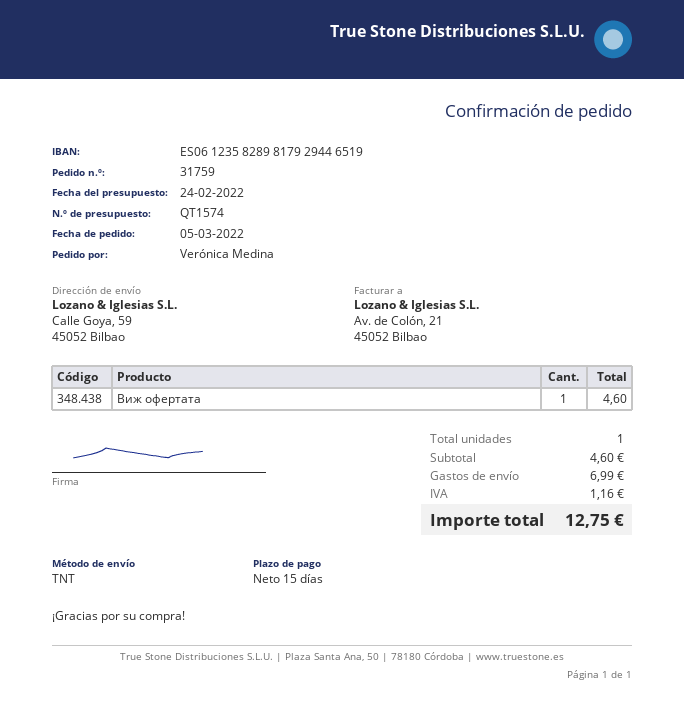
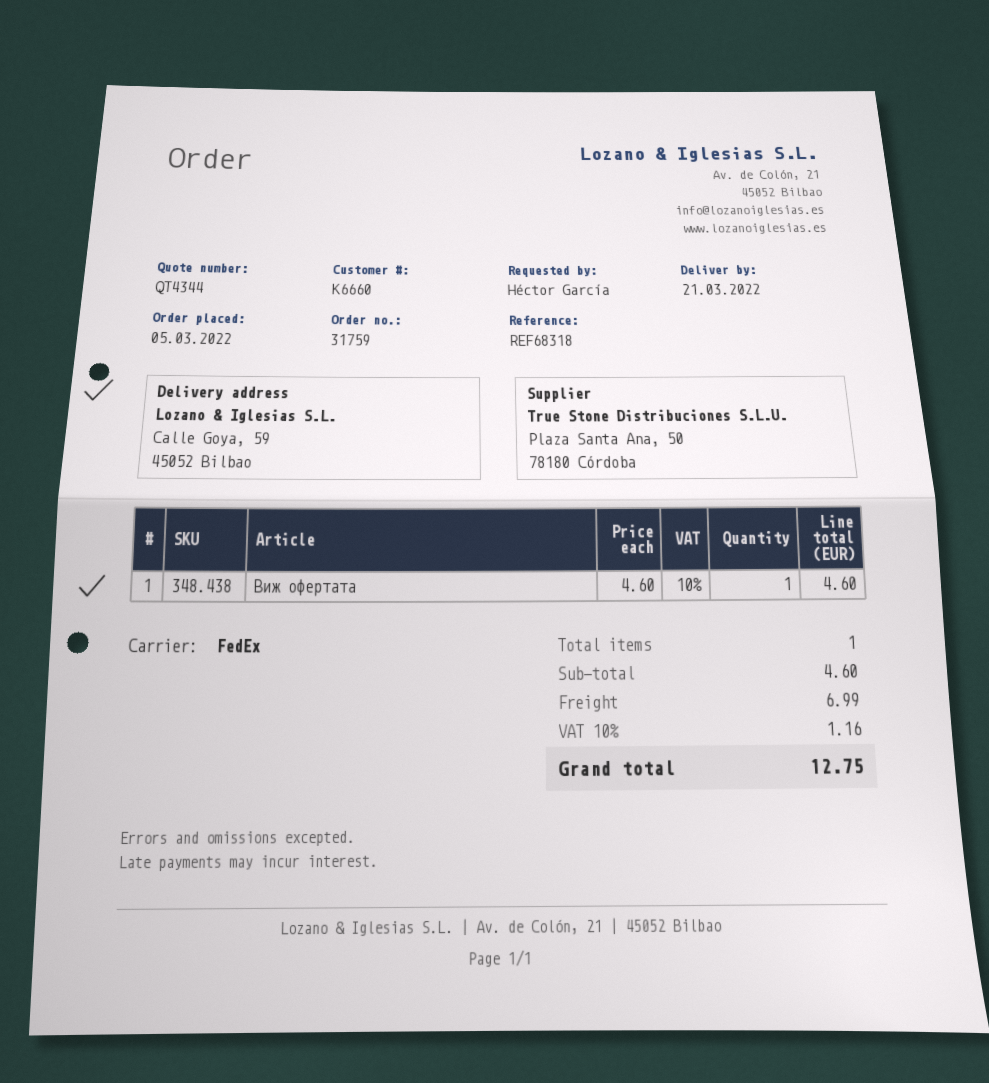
quote number: QT1574 -> QT4344
ordered by: Verónica Medina -> Héctor García
shipping method: TNT -> FedEx

